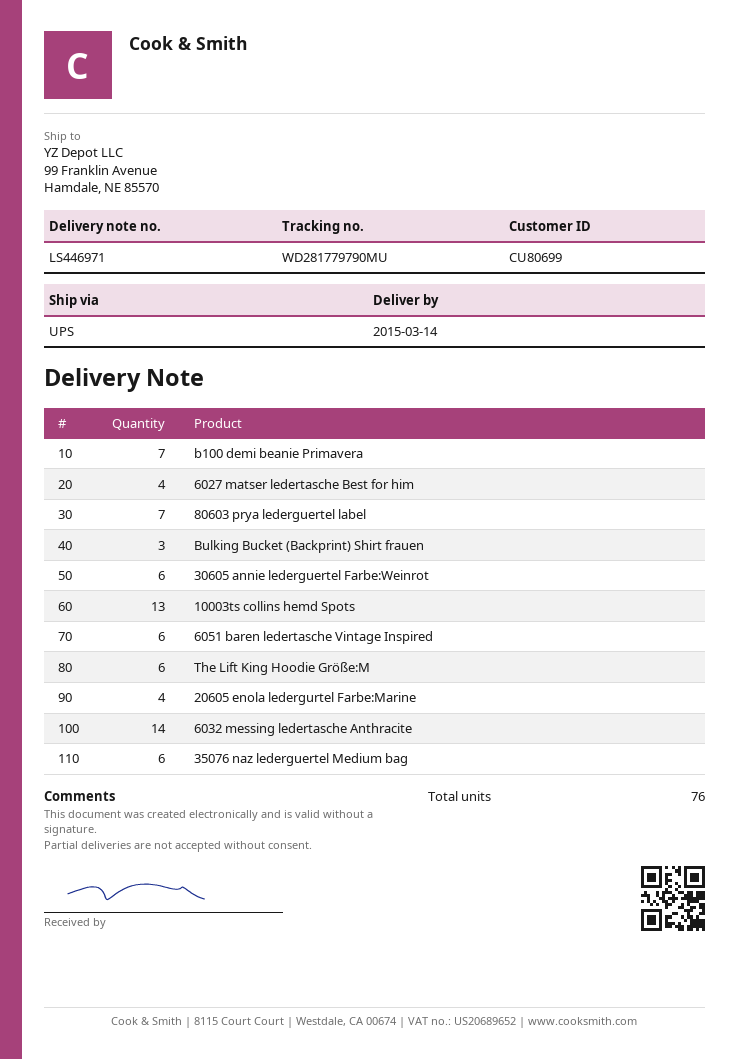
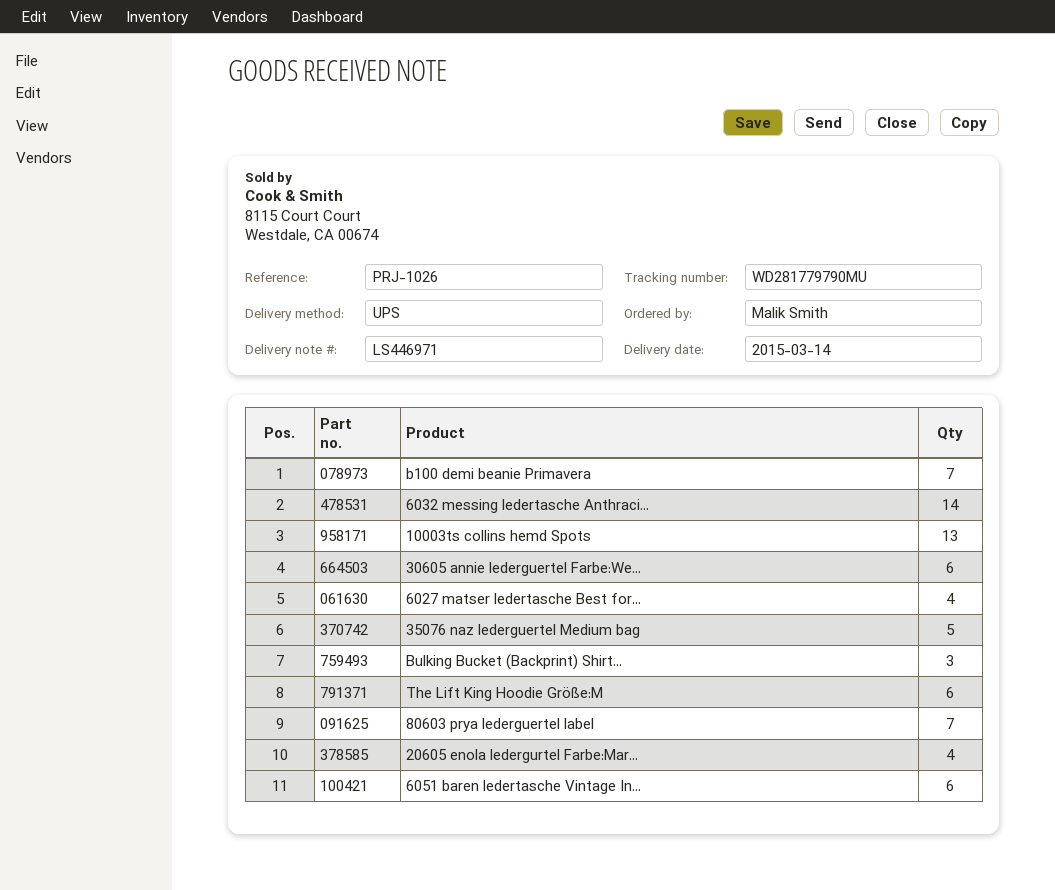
35076 naz lederguertel Medium bag: 6 -> 5

